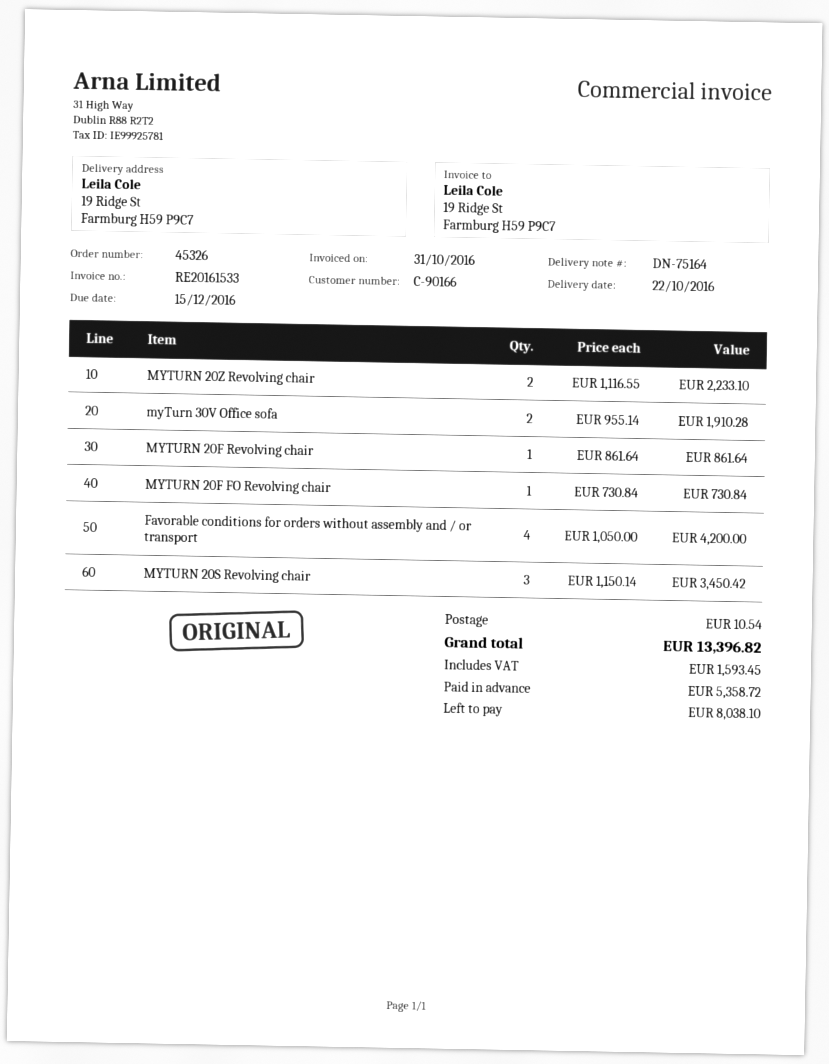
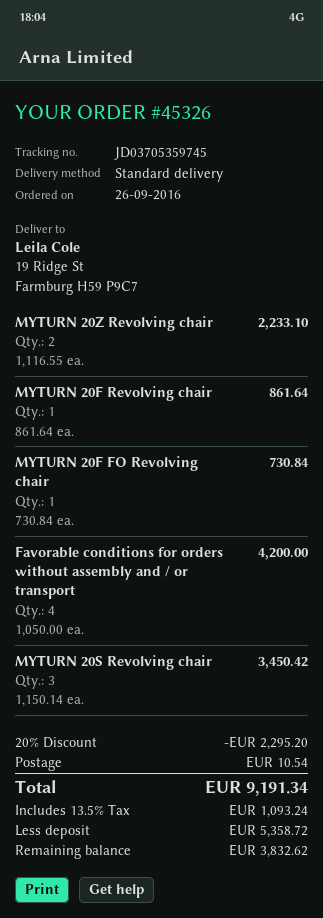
myTurn 30V Office sofa: 2 x 955.14 = 1910.28 -> none
discount: none -> 20% = 2295.20
tax: 1593.45 -> 1093.24
total: 13396.82 -> 9191.34
balance: 8038.10 -> 3832.62

